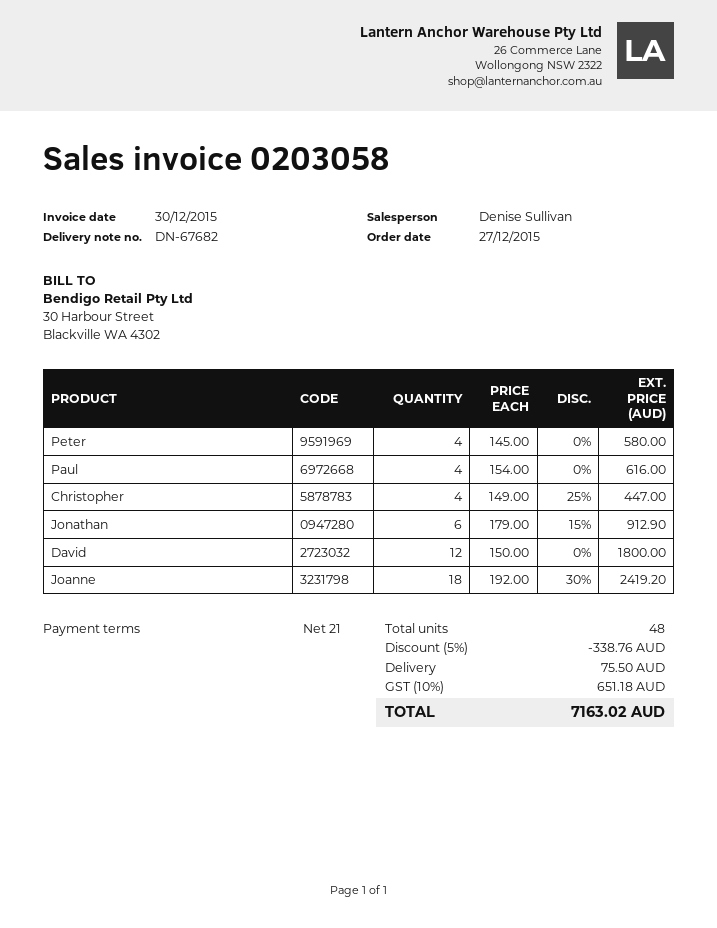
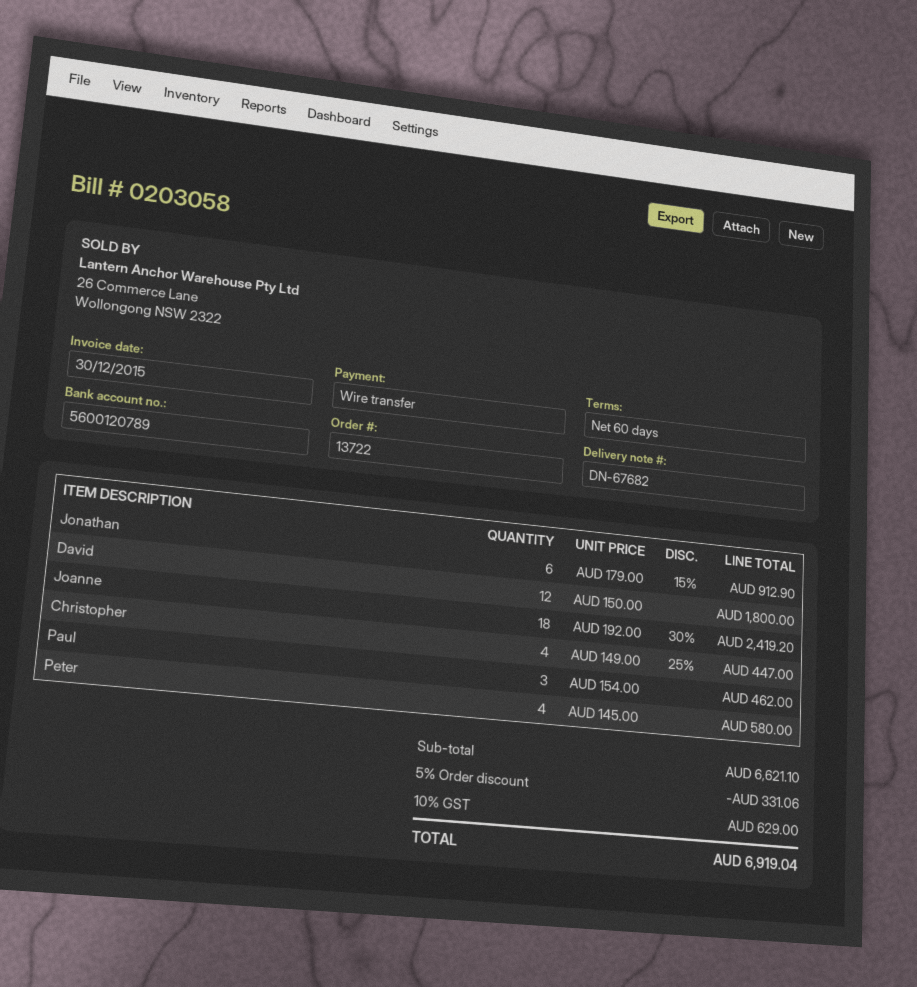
payment terms: 21 days -> 60 days
Paul: 4 x 154.00 = 616.00 -> 3 x 154.00 = 462.00
discount: 5% = 338.76 -> 5% = 331.06
shipping: 75.50 -> none
tax: 10% = 651.18 -> 10% = 629.00
total: 7163.02 -> 6919.04

